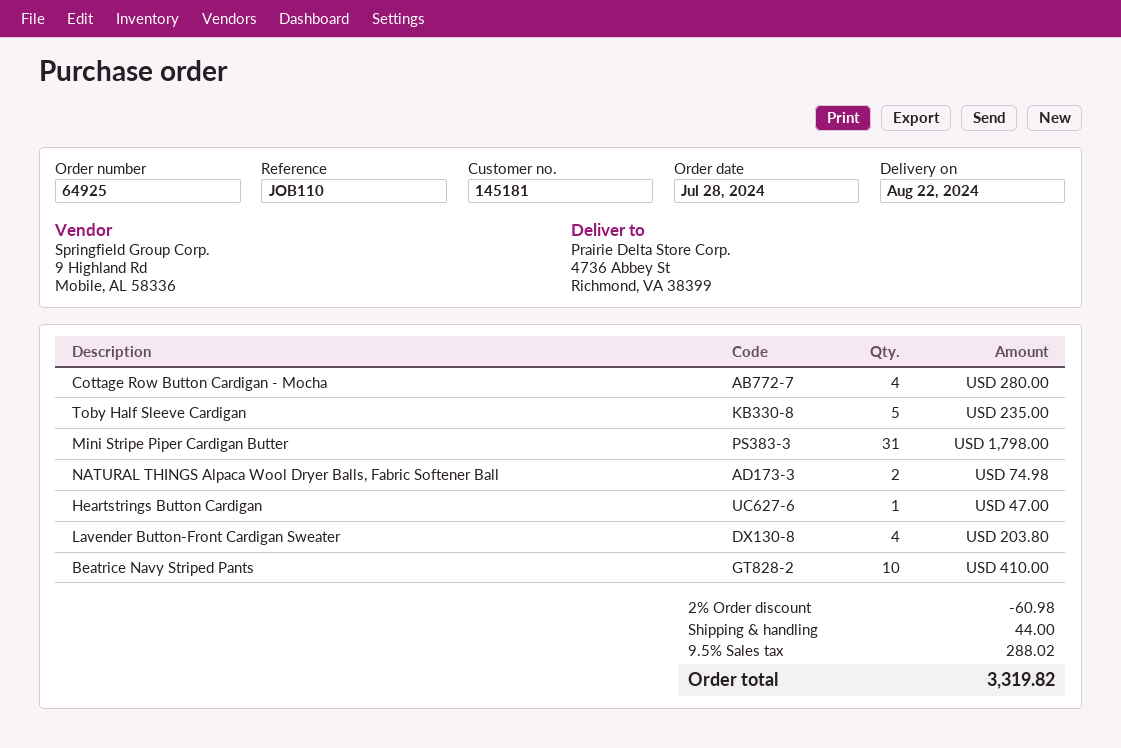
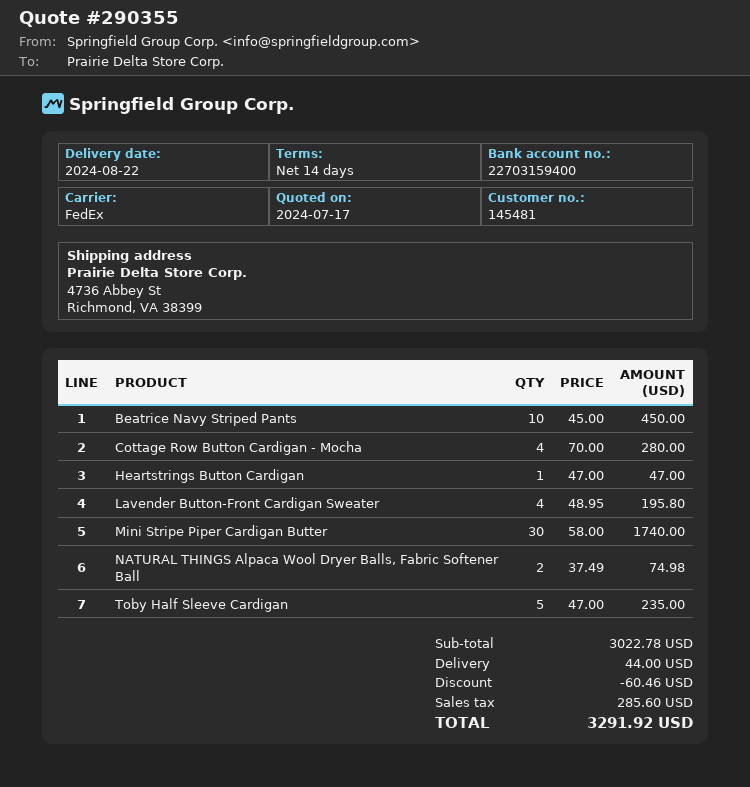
customer number: 145181 -> 145481
Mini Stripe Piper Cardigan Butter: 31 for 1798.00 -> 30 for 1740.00
Lavender Button-Front Cardigan Sweater: 4 for 203.80 -> 4 for 195.80
Beatrice Navy Striped Pants: 10 for 410.00 -> 10 for 450.00
discount: 60.98 -> 60.46
tax: 288.02 -> 285.60
total: 3319.82 -> 3291.92

